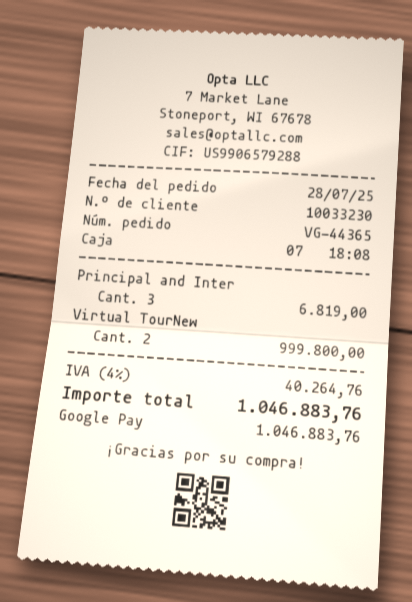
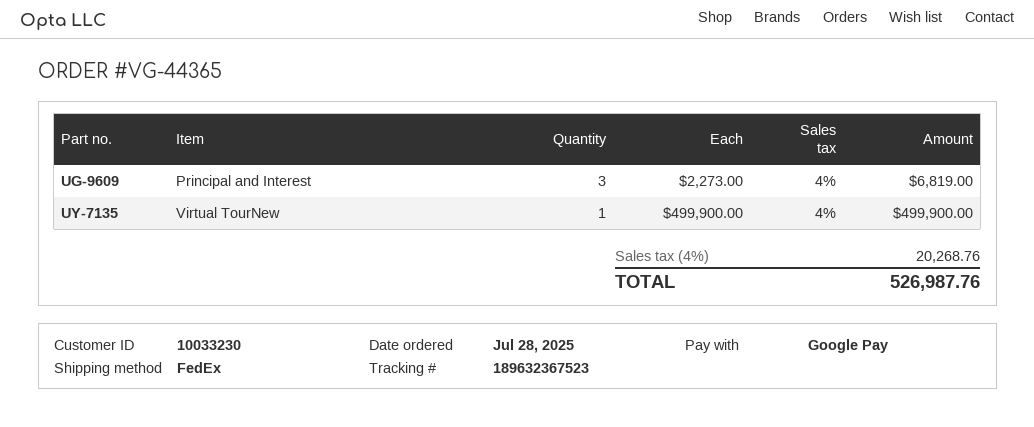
Virtual TourNew: 2 for 999800.00 -> 1 for 499900.00
tax: 4% = 40264.76 -> 4% = 20268.76
total: 1046883.76 -> 526987.76

